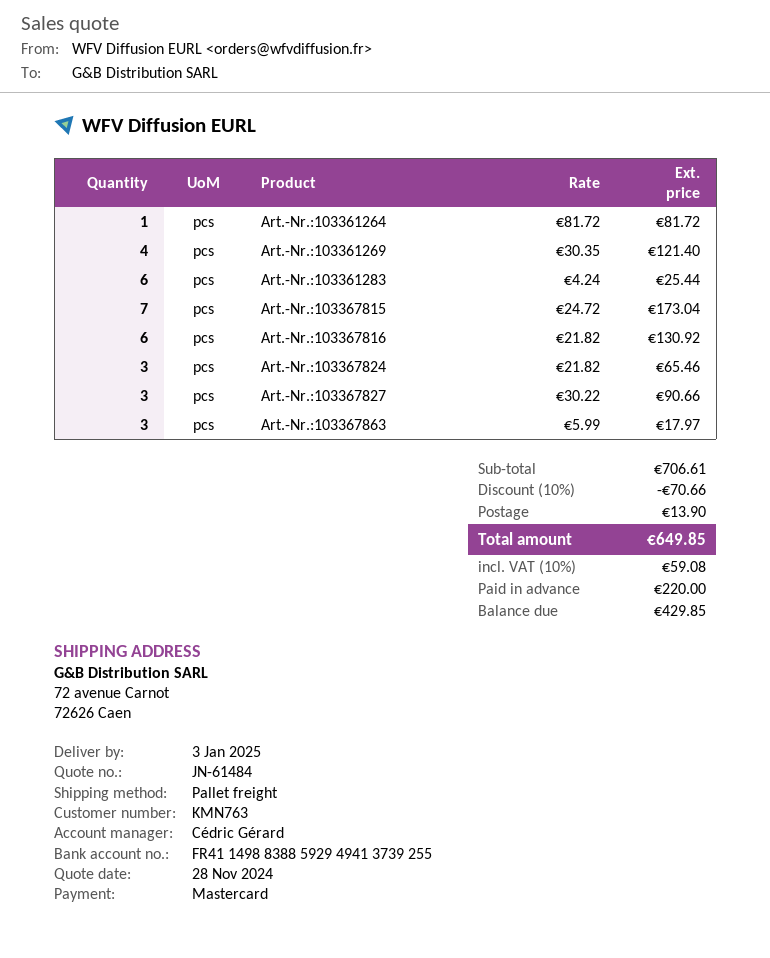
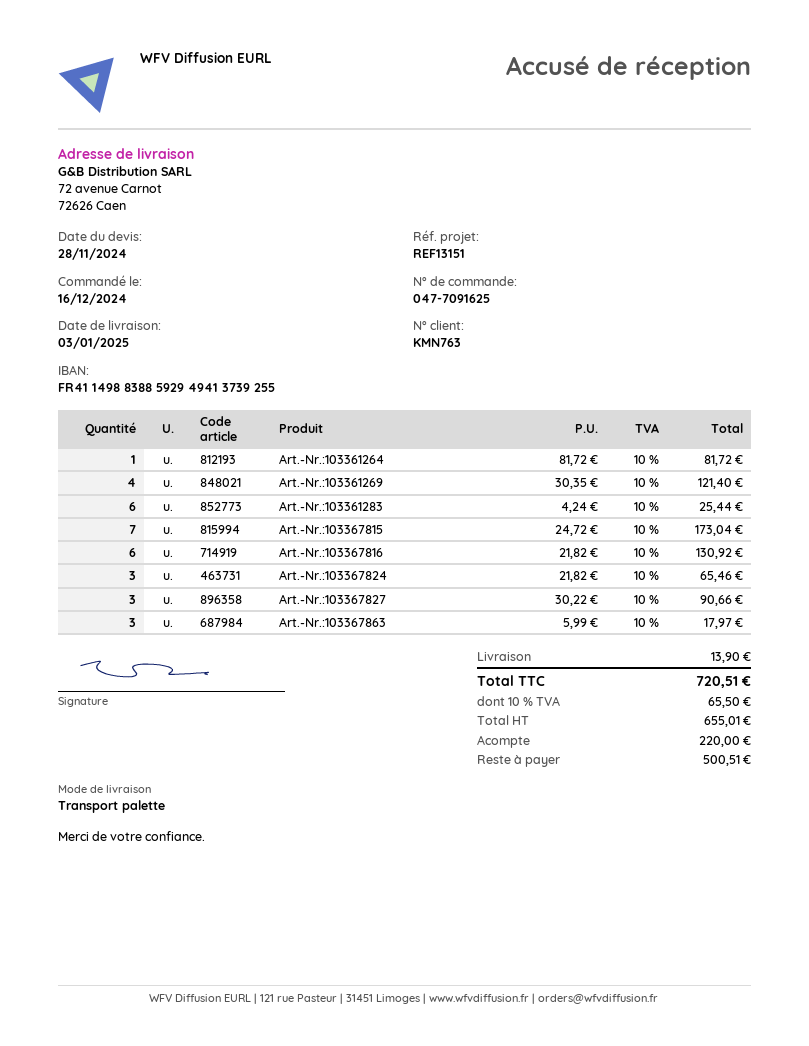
discount: 10% = 70.66 -> none
tax: 10% = 59.08 -> 10% = 65.50
total: 649.85 -> 720.51
balance: 429.85 -> 500.51

